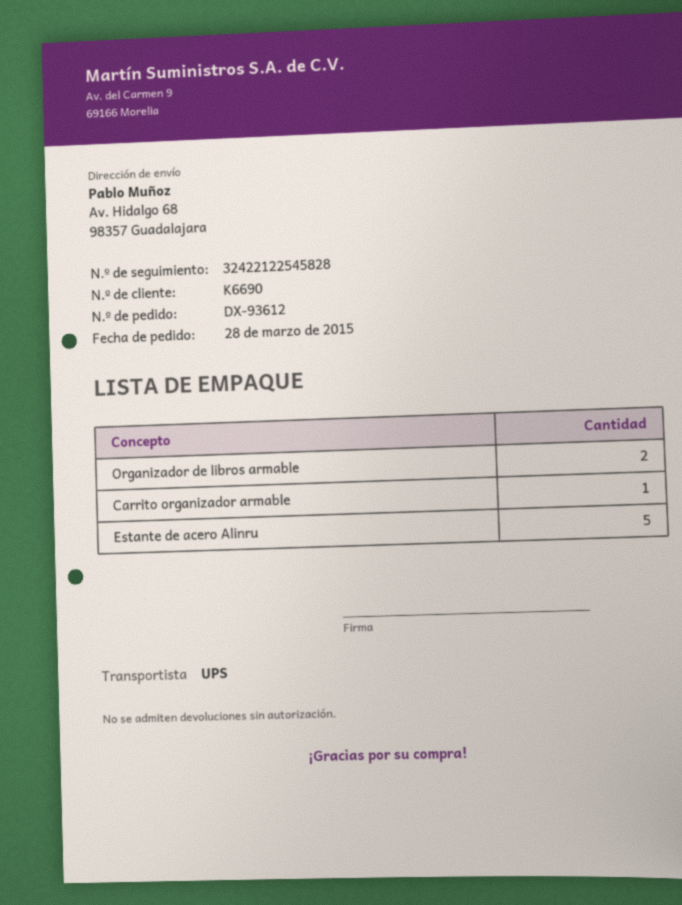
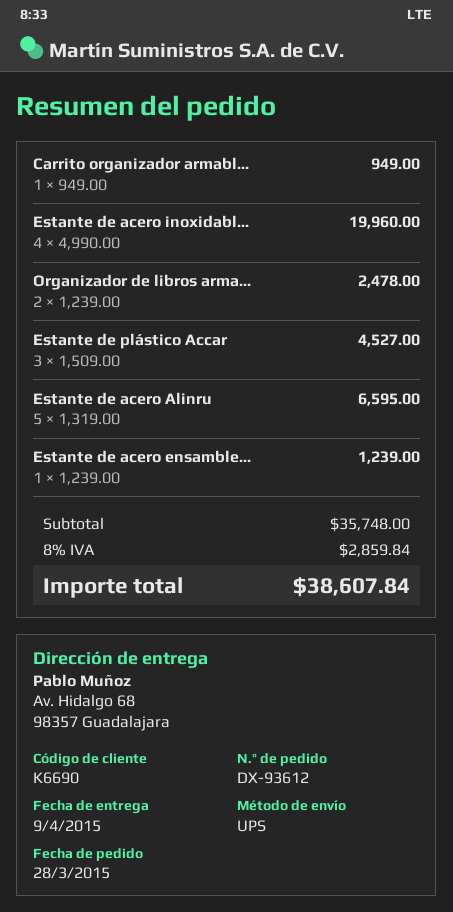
Estante de acero inoxidabl...: none -> 4
Estante de plástico Accar: none -> 3
Estante de acero ensamble...: none -> 1

